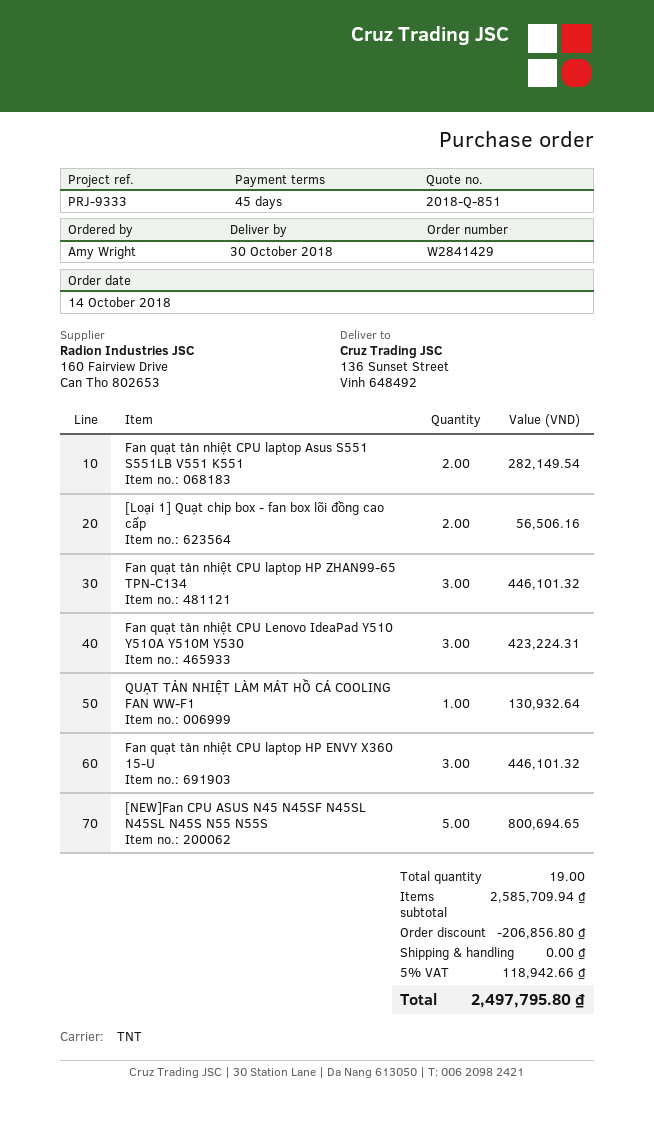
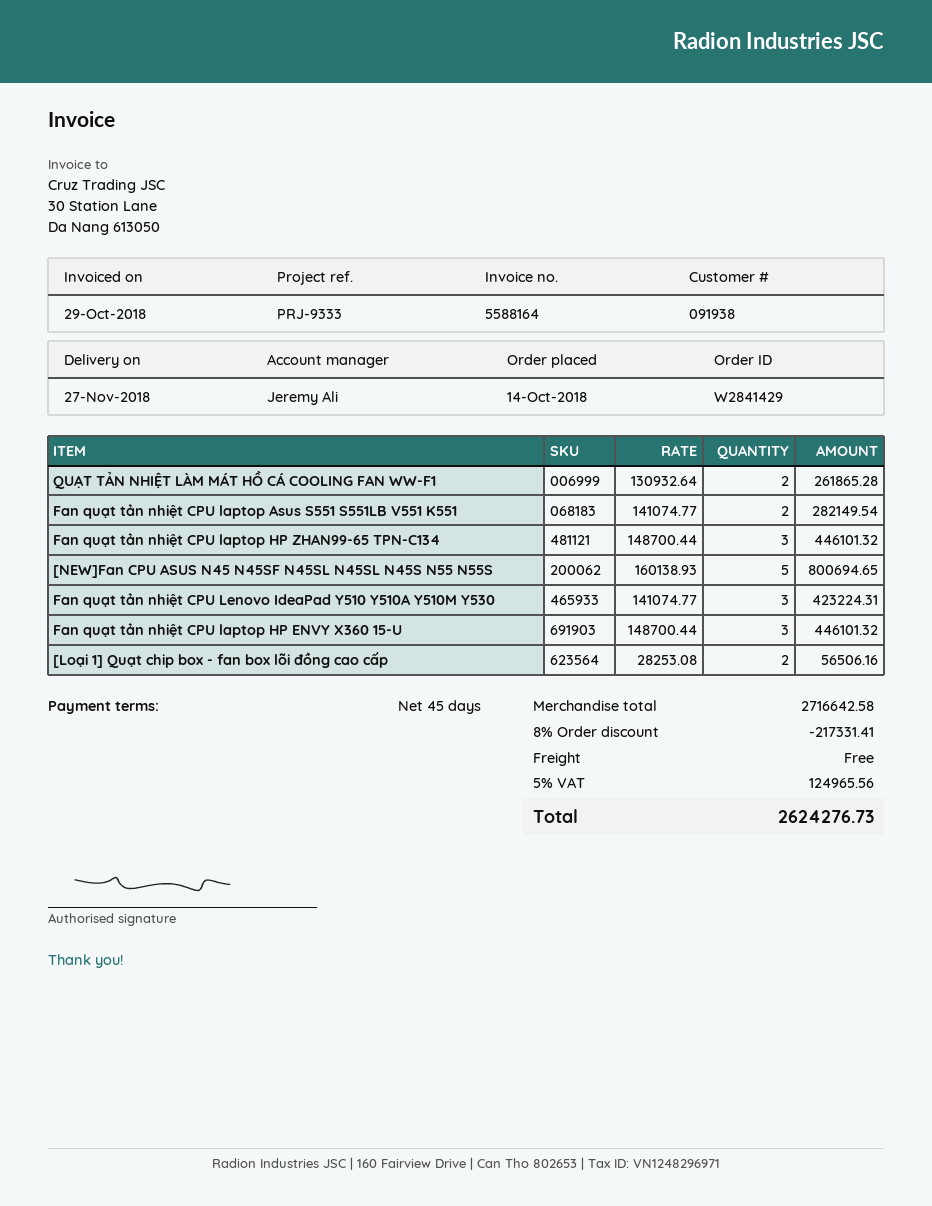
delivery date: 2018-10-30 -> 2018-11-27
QUẠT TẢN NHIỆT LÀM MÁT HỒ CÁ COOLING FAN WW-F1: 1 for 130932.64 -> 2 for 261865.28
subtotal: 2585709.94 -> 2716642.58
discount: 206856.80 -> 217331.41
tax: 5% = 118942.66 -> 5% = 124965.56
total: 2497795.80 -> 2624276.73

